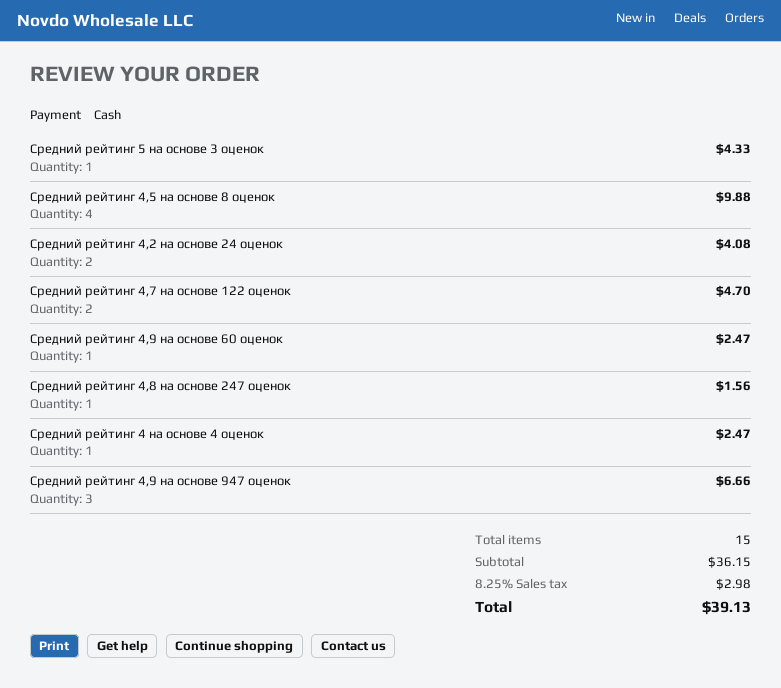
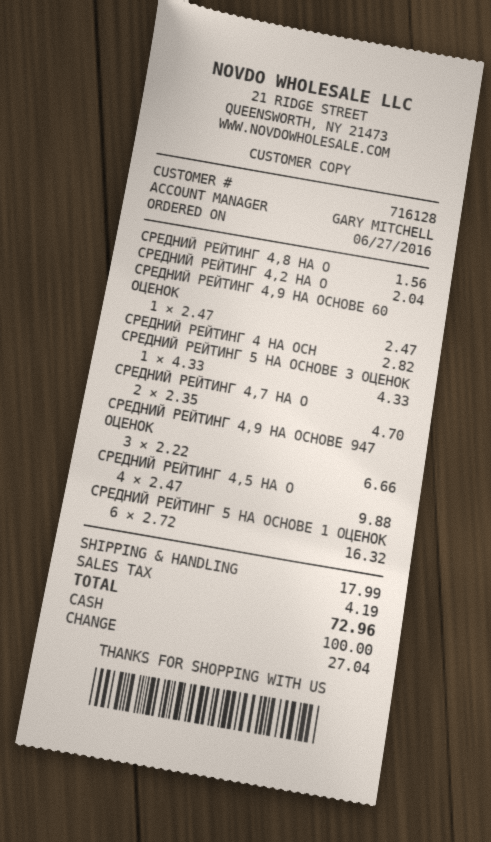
Средний рейтинг 4,2 на основе 24 оценок: 2 for 4.08 -> 1 for 2.04
Средний рейтинг 4 на основе 4 оценок: 1 for 2.47 -> 1 for 2.82
СРЕДНИЙ РЕЙТИНГ 5 НА ОСНОВЕ 1 ОЦЕНОК: none -> 6 for 16.32
shipping: none -> 17.99
tax: 2.98 -> 4.19
total: 39.13 -> 72.96

